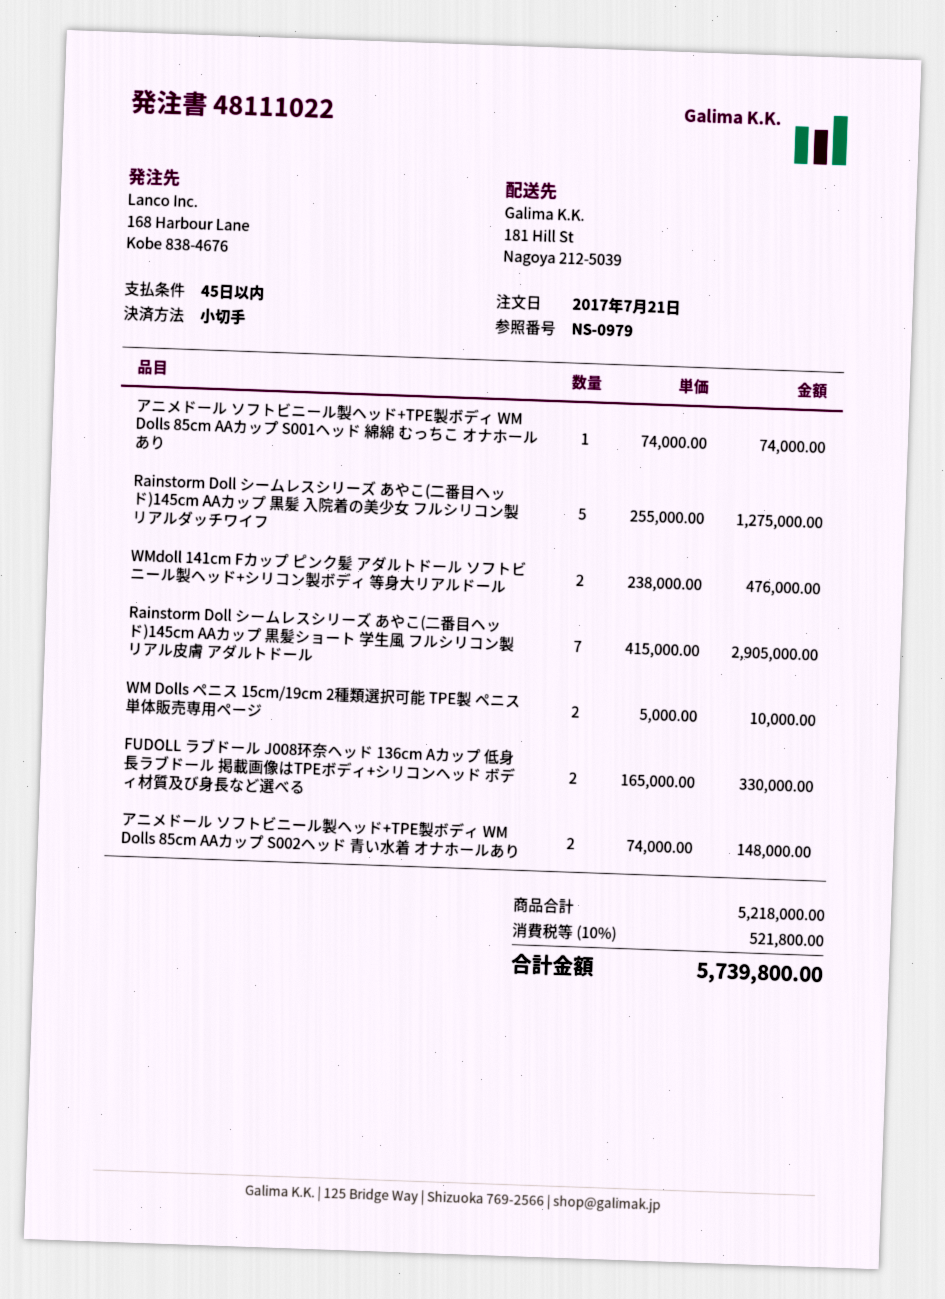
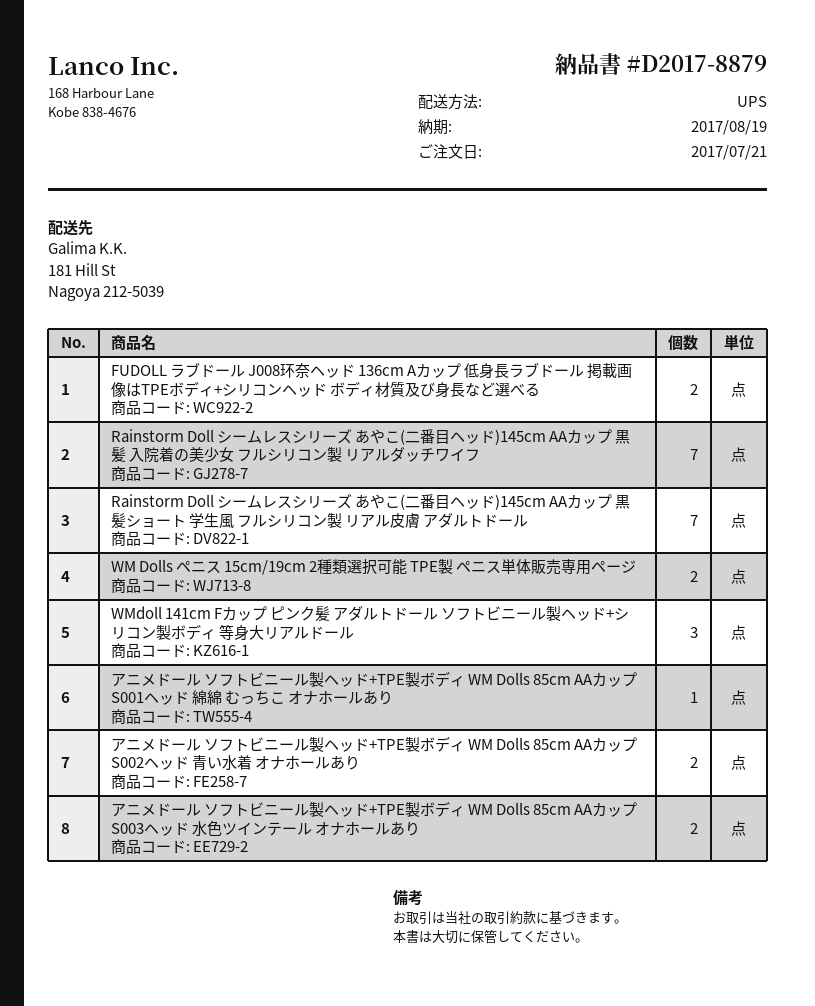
Rainstorm Doll シームレスシリーズ あやこ(二番目ヘッド)145cm AAカップ 黒髪 入院着の美少女 フルシリコン製 リアルダッチワイフ: 5 -> 7
WMdoll 141cm Fカップ ピンク髪 アダルトドール ソフトビニール製ヘッド+シリコン製ボディ 等身大リアルドール: 2 -> 3
アニメドール ソフトビニール製ヘッド+TPE製ボディ WM Dolls 85cm AAカップ S003ヘッド 水色ツインテール オナホールあり: none -> 2

